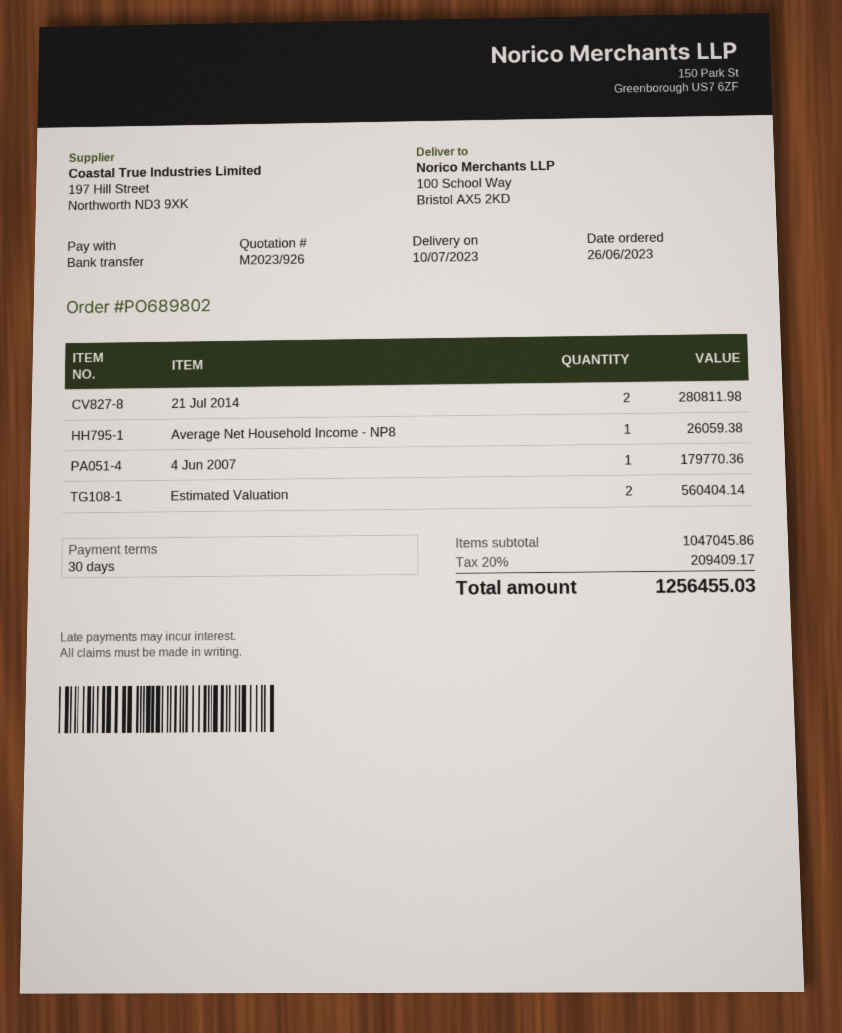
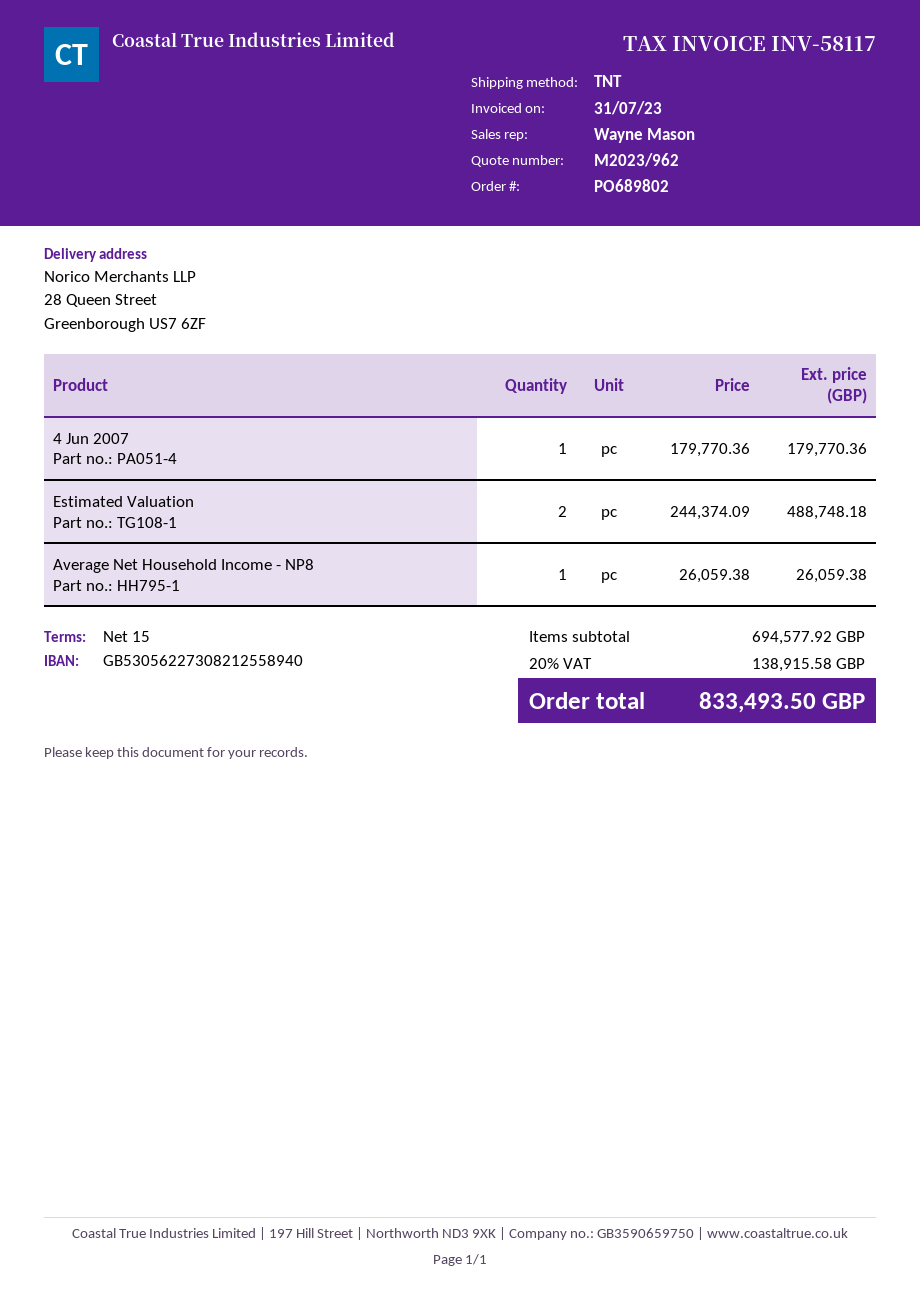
quote number: M2023/926 -> M2023/962
payment terms: 30 days -> 15 days
ship to: 100 School Way, Bristol AX5 2KD -> 28 Queen Street, Greenborough US7 6ZF
21 Jul 2014: 2 for 280811.98 -> none
Estimated Valuation: 2 for 560404.14 -> 2 for 488748.18
subtotal: 1047045.86 -> 694577.92
tax: 20% = 209409.17 -> 20% = 138915.58
total: 1256455.03 -> 833493.50

